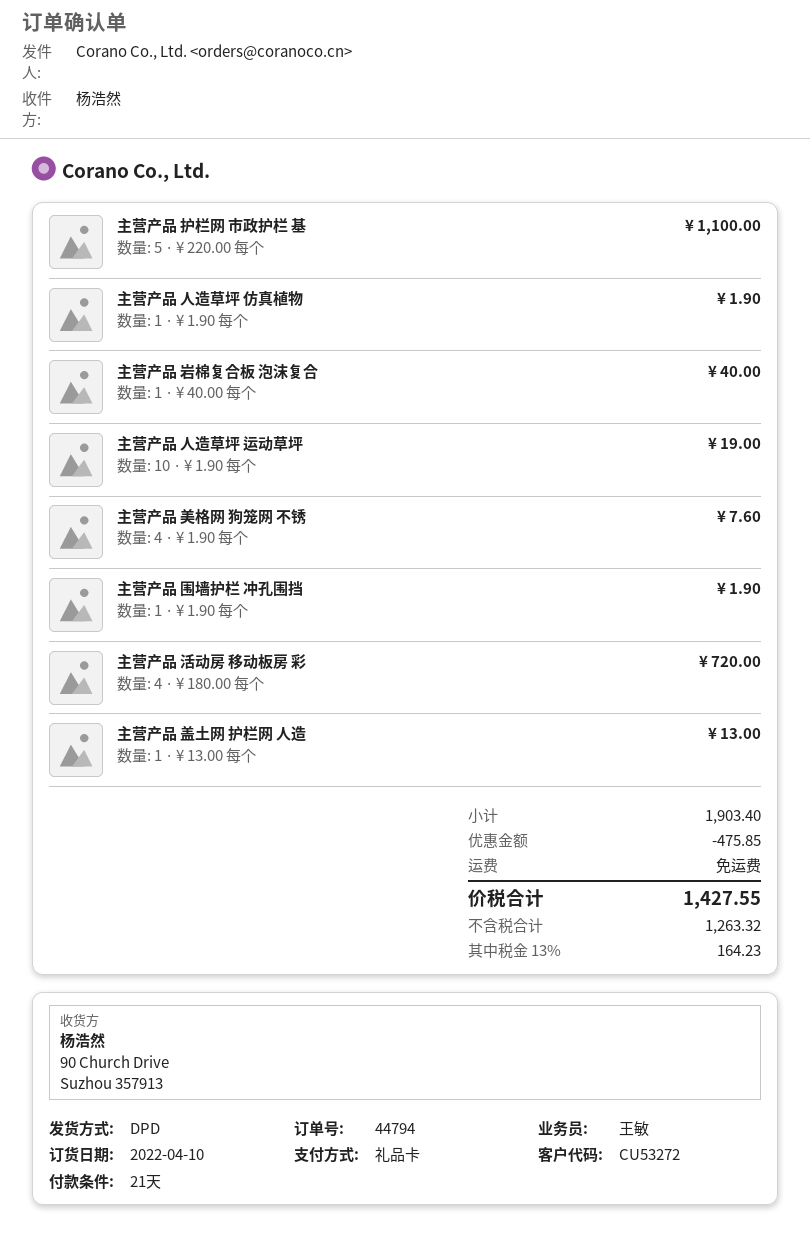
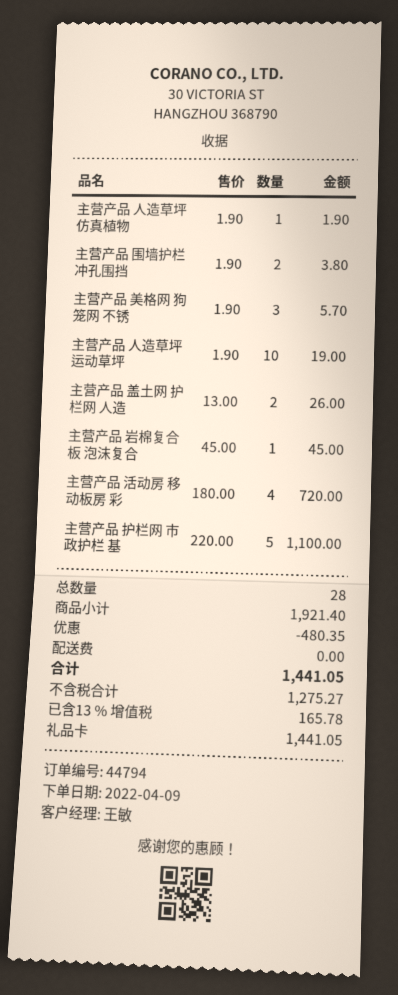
order date: 2022-04-10 -> 2022-04-09
主营产品 岩棉复合板 泡沫复合: 1 x 40.00 = 40.00 -> 1 x 45.00 = 45.00
主营产品 美格网 狗笼网 不锈: 4 x 1.90 = 7.60 -> 3 x 1.90 = 5.70
主营产品 围墙护栏 冲孔围挡: 1 x 1.90 = 1.90 -> 2 x 1.90 = 3.80
主营产品 盖土网 护栏网 人造: 1 x 13.00 = 13.00 -> 2 x 13.00 = 26.00
subtotal: 1903.40 -> 1921.40
discount: 475.85 -> 480.35
net: 1263.32 -> 1275.27
tax: 13% = 164.23 -> 13% = 165.78
total: 1427.55 -> 1441.05

